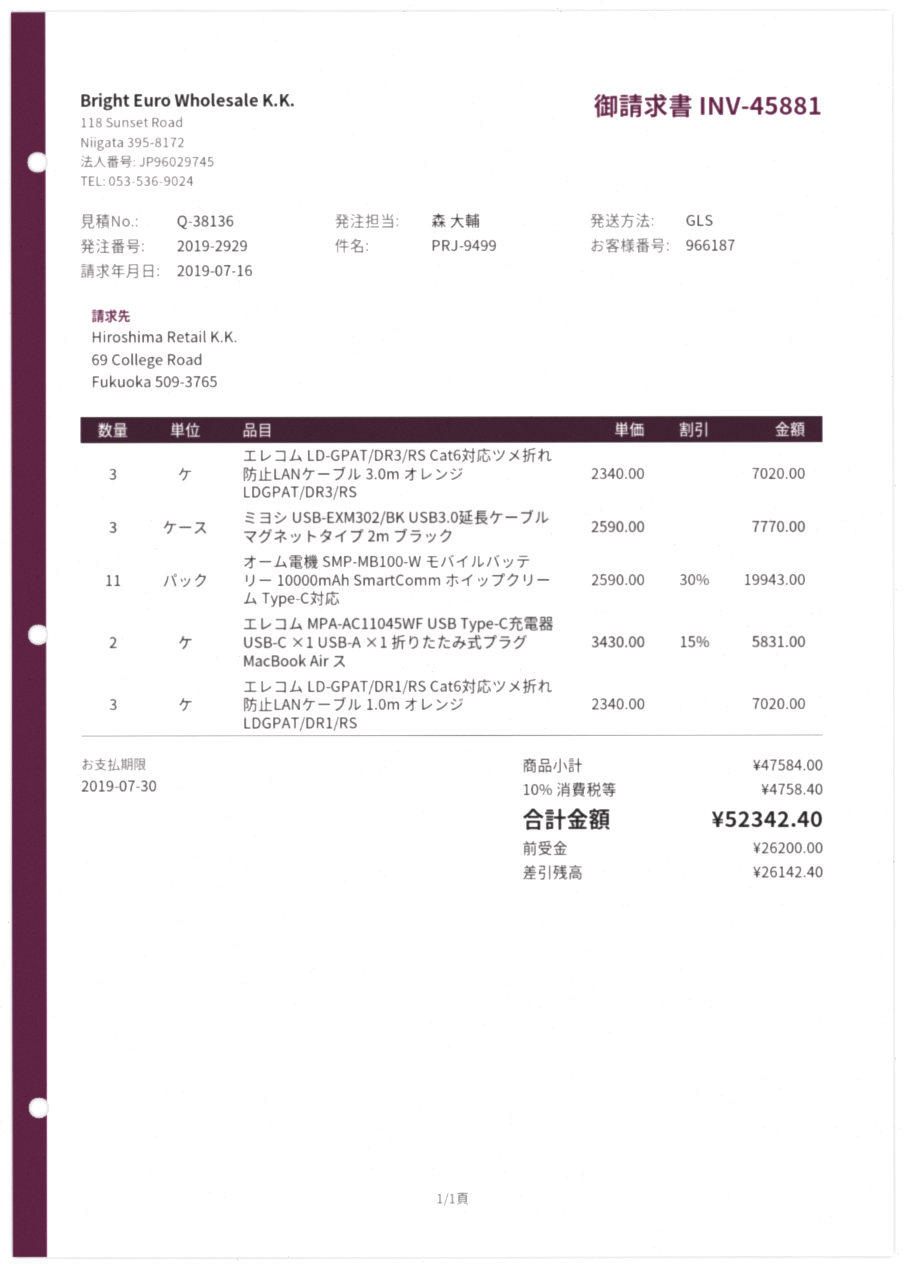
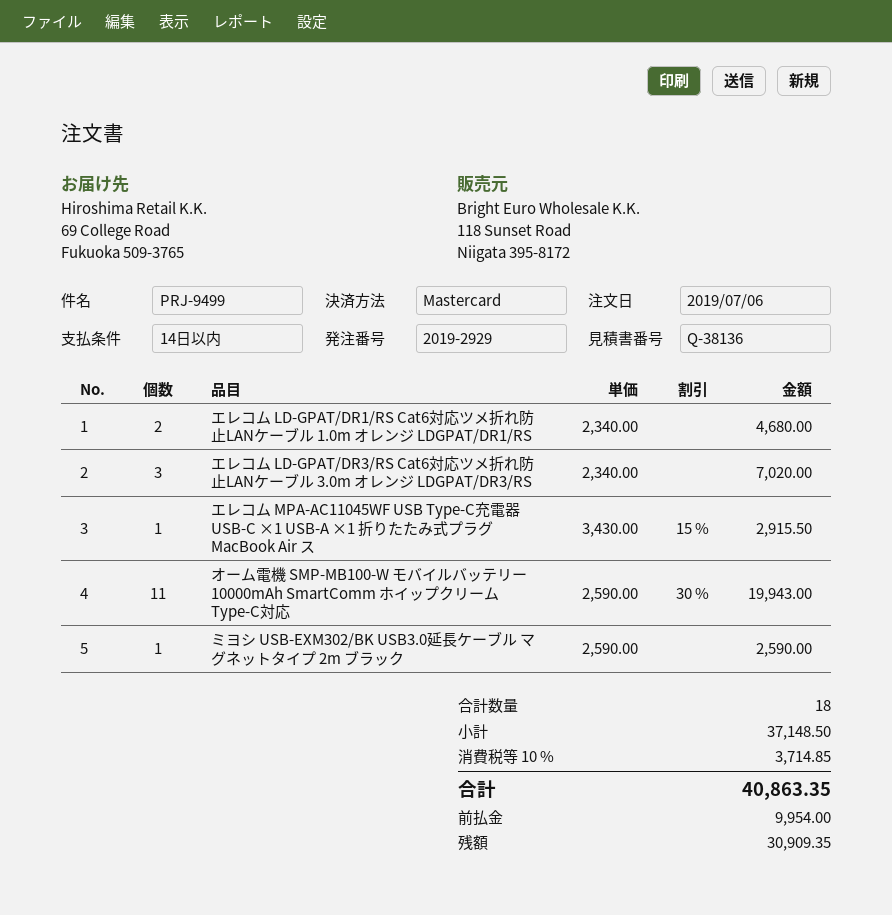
ミヨシ USB-EXM302/BK USB3.0延長ケーブル マグネットタイプ 2m ブラック: 3 x 2590.00 = 7770.00 -> 1 x 2590.00 = 2590.00
エレコム MPA-AC11045WF USB Type-C充電器 USB-C ×1 USB-A ×1 折りたたみ式プラグ MacBook Air ス: 2 x 3430.00 - 15% = 5831.00 -> 1 x 3430.00 - 15% = 2915.50
エレコム LD-GPAT/DR1/RS Cat6対応ツメ折れ防止LANケーブル 1.0m オレンジ LDGPAT/DR1/RS: 3 x 2340.00 = 7020.00 -> 2 x 2340.00 = 4680.00
subtotal: 47584.00 -> 37148.50
tax: 10% = 4758.40 -> 10% = 3714.85
total: 52342.40 -> 40863.35
deposit: 26200.00 -> 9954.00
balance: 26142.40 -> 30909.35

